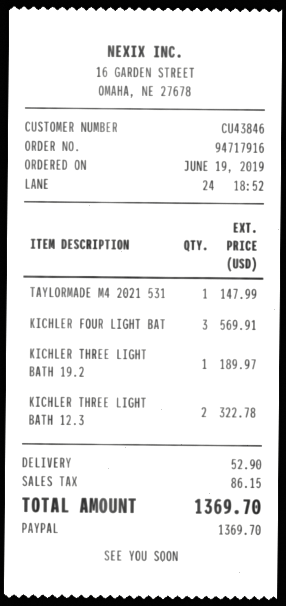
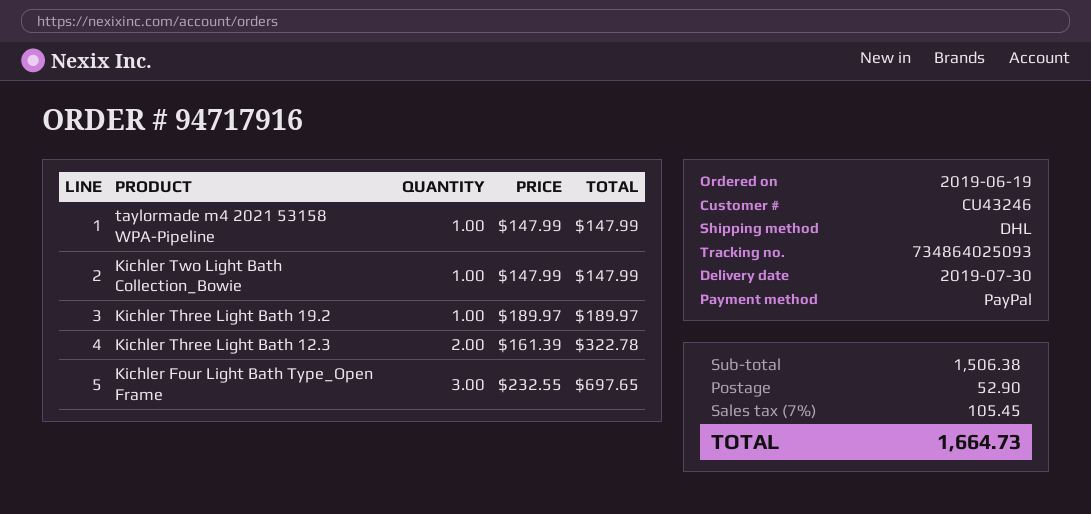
customer number: CU43846 -> CU43246
KICHLER FOUR LIGHT BAT: 3 for 569.91 -> 3 for 697.65
Kichler Two Light Bath Collection_Bowie: none -> 1 for 147.99
tax: 86.15 -> 105.45
total: 1369.70 -> 1664.73

